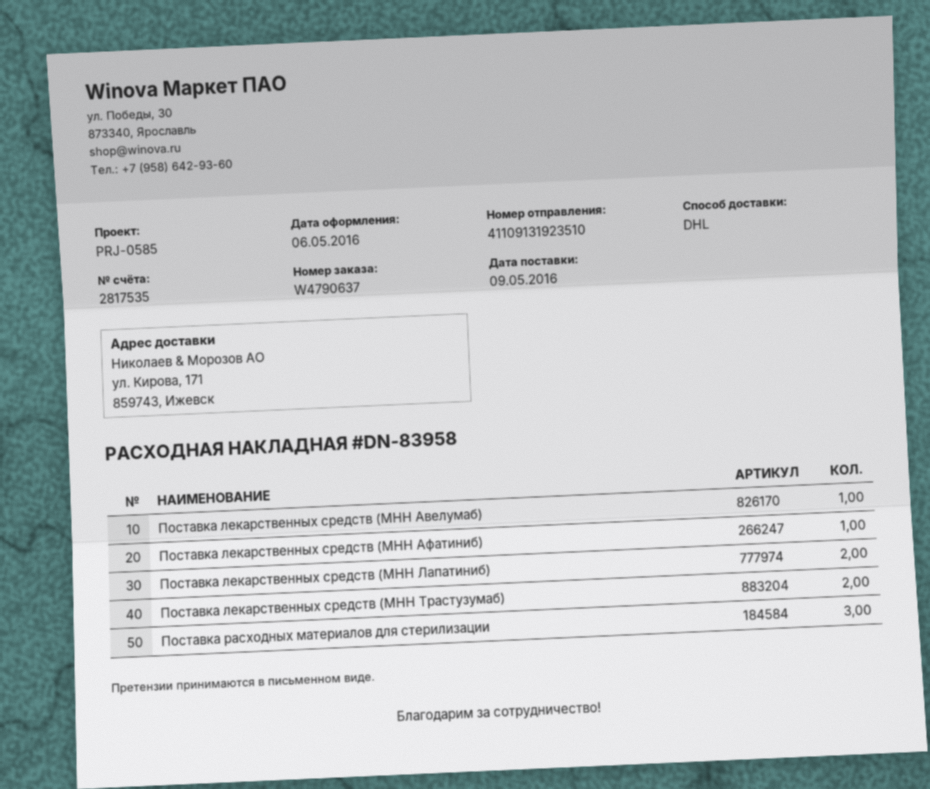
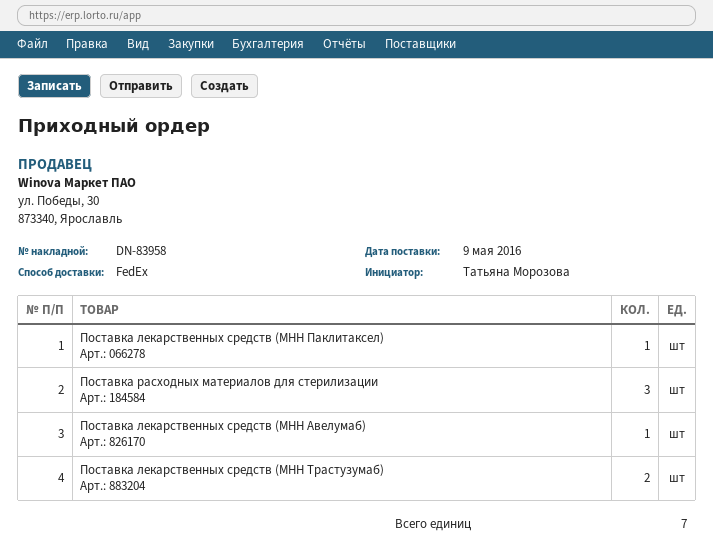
shipping method: DHL -> FedEx
Поставка лекарственных средств (МНН Афатиниб): 1 -> none
Поставка лекарственных средств (МНН Лапатиниб): 2 -> none
Поставка лекарственных средств (МНН Паклитаксел): none -> 1

